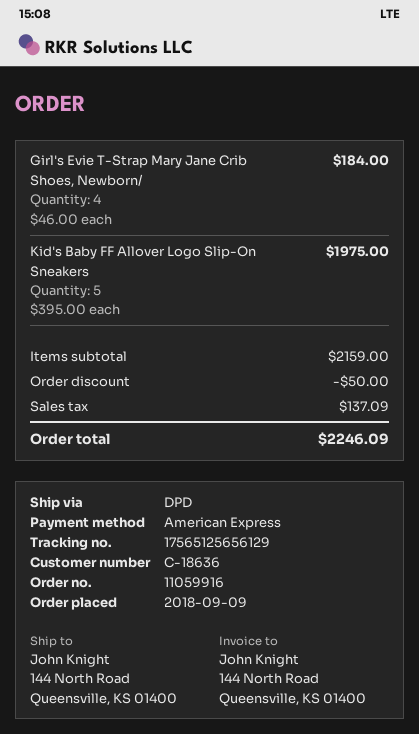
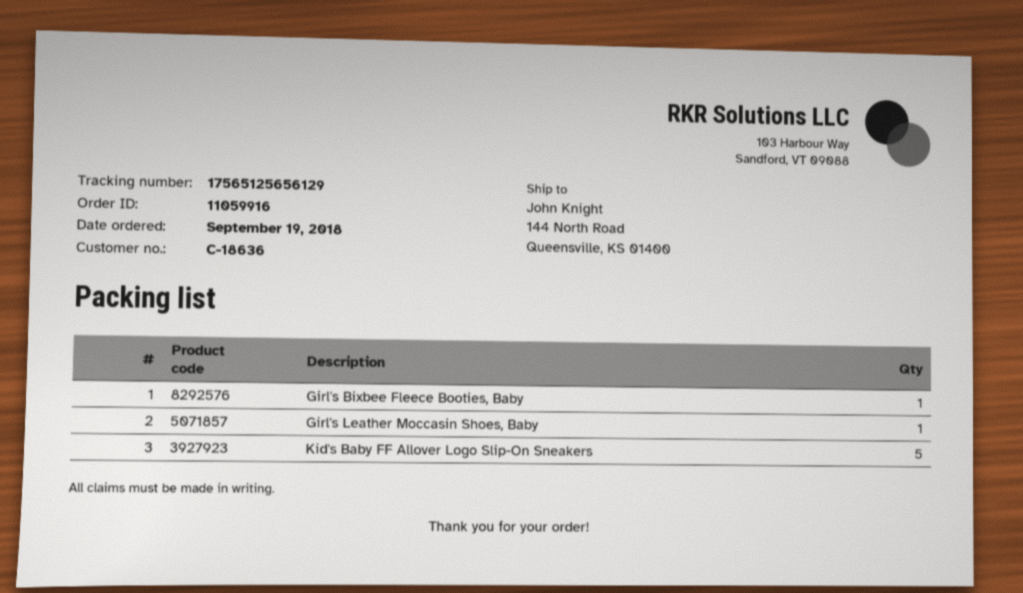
order date: 2018-09-09 -> 2018-09-19
Girl's Evie T-Strap Mary Jane Crib Shoes, Newborn/: 4 -> none
Girl's Bixbee Fleece Booties, Baby: none -> 1
Girl's Leather Moccasin Shoes, Baby: none -> 1

